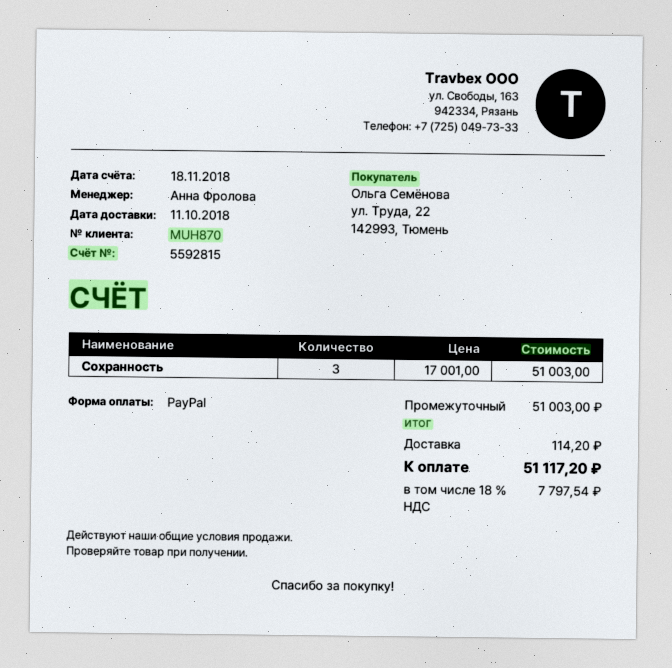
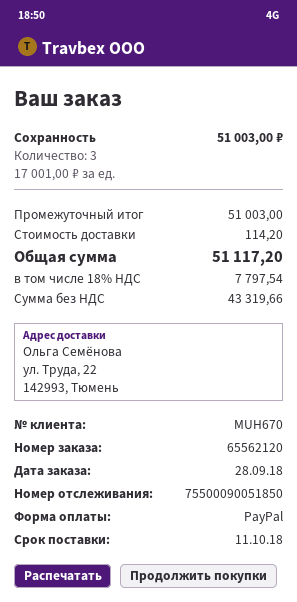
customer number: MUH870 -> MUH670

